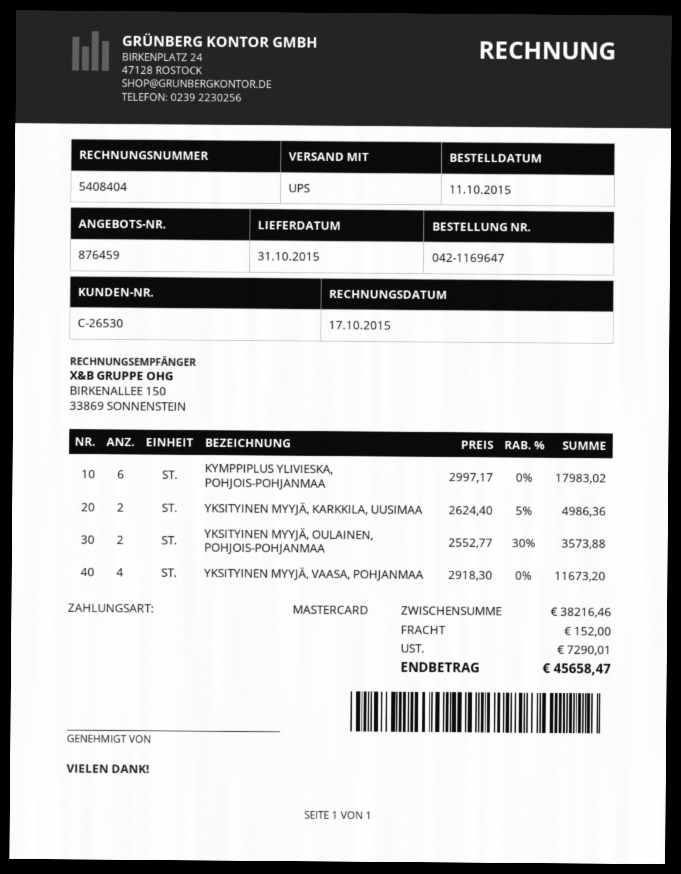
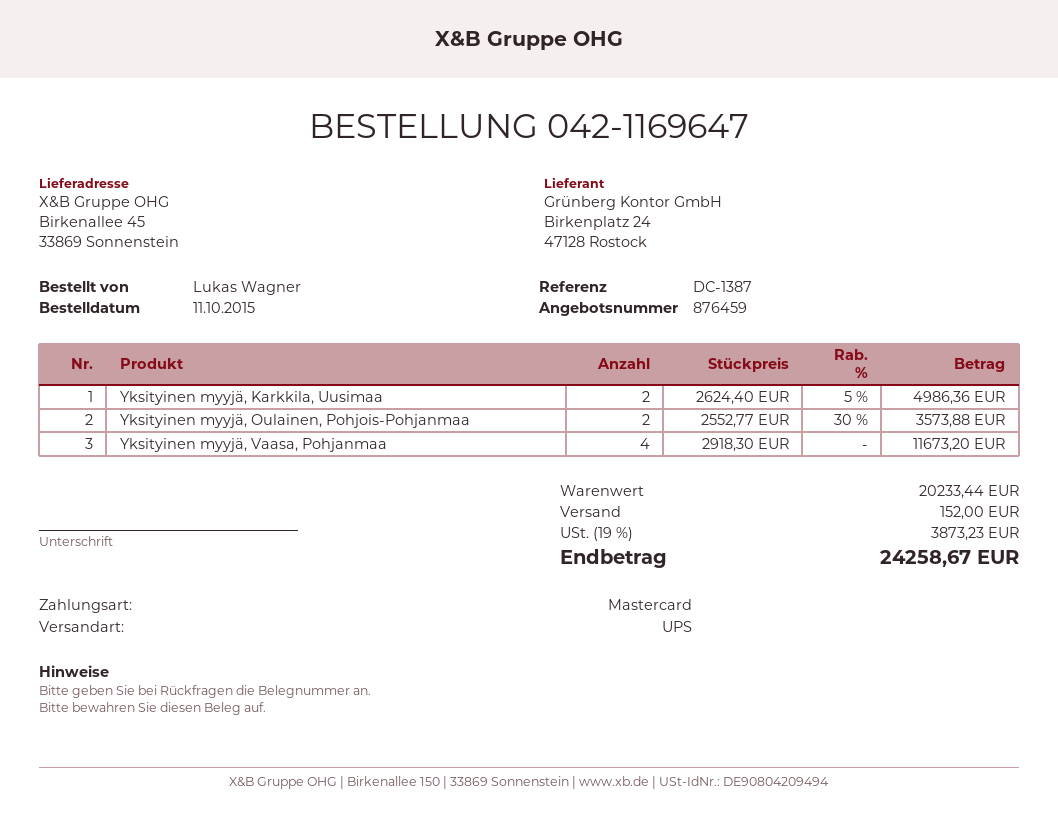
KYMPPIPLUS YLIVIESKA, POHJOIS-POHJANMAA: 6 x 2997.17 = 17983.02 -> none
subtotal: 38216.46 -> 20233.44
tax: 7290.01 -> 3873.23
total: 45658.47 -> 24258.67

